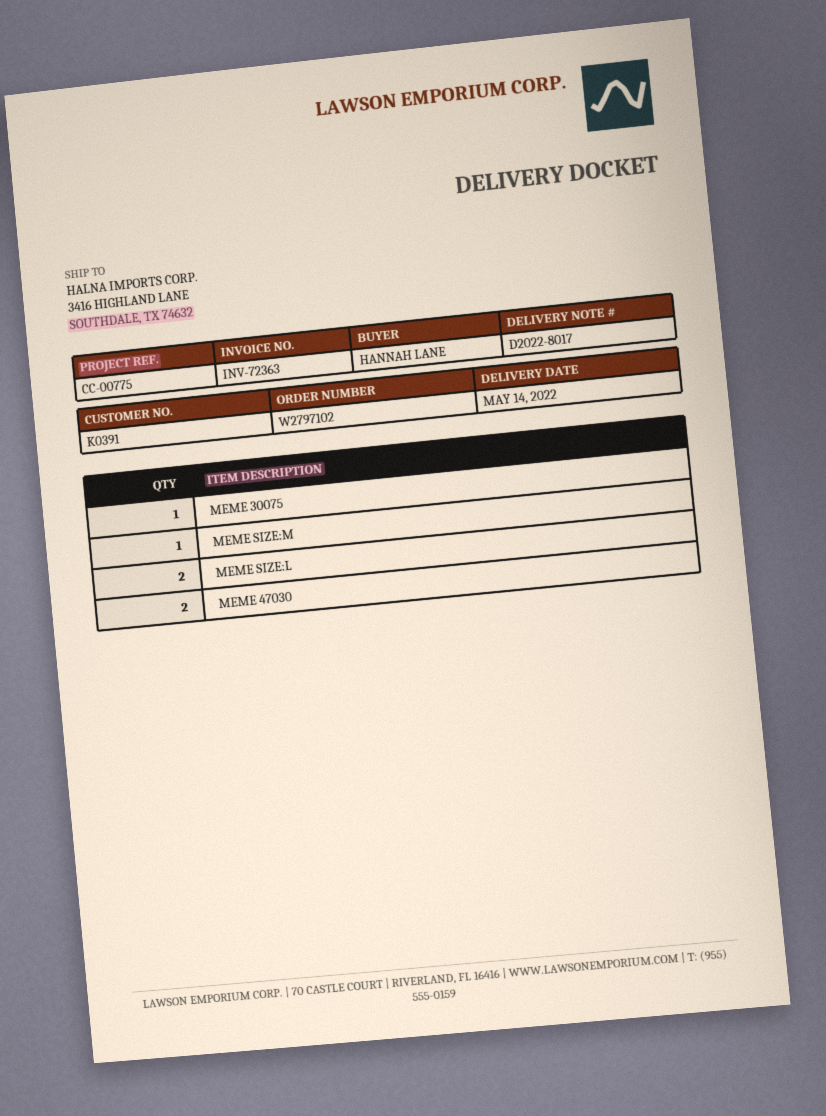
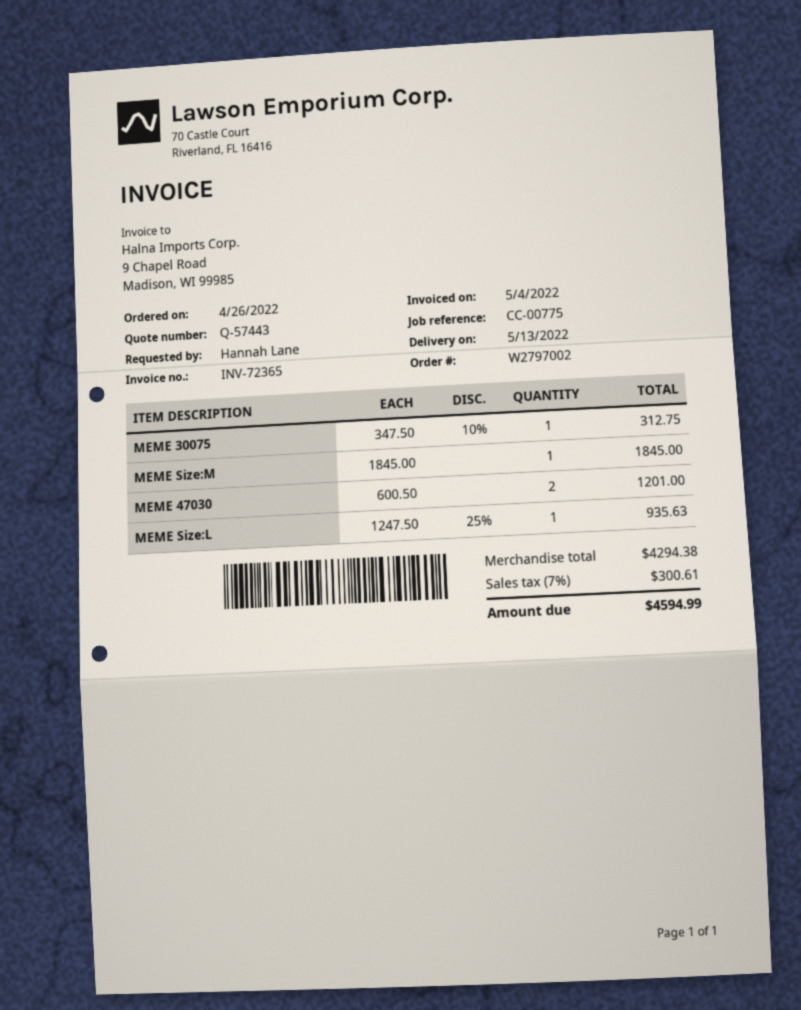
order number: W2797102 -> W2797002
delivery date: 2022-05-14 -> 2022-05-13
invoice number: INV-72363 -> INV-72365
MEME SIZE:L: 2 -> 1

